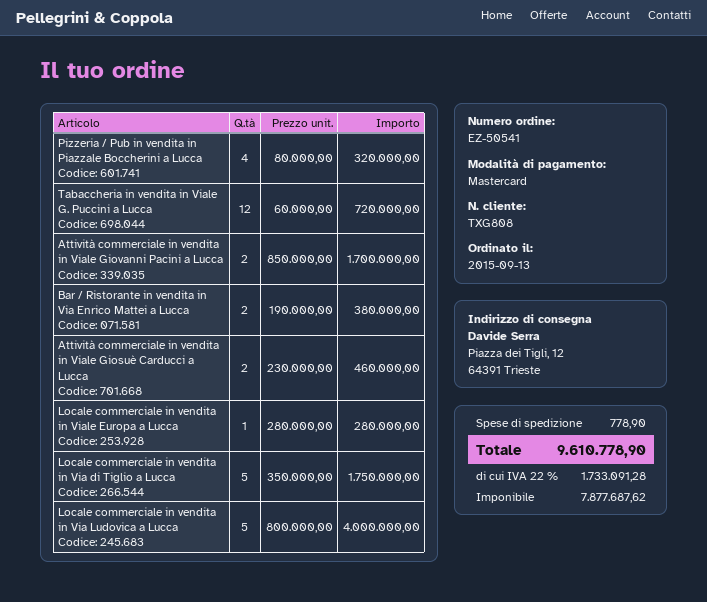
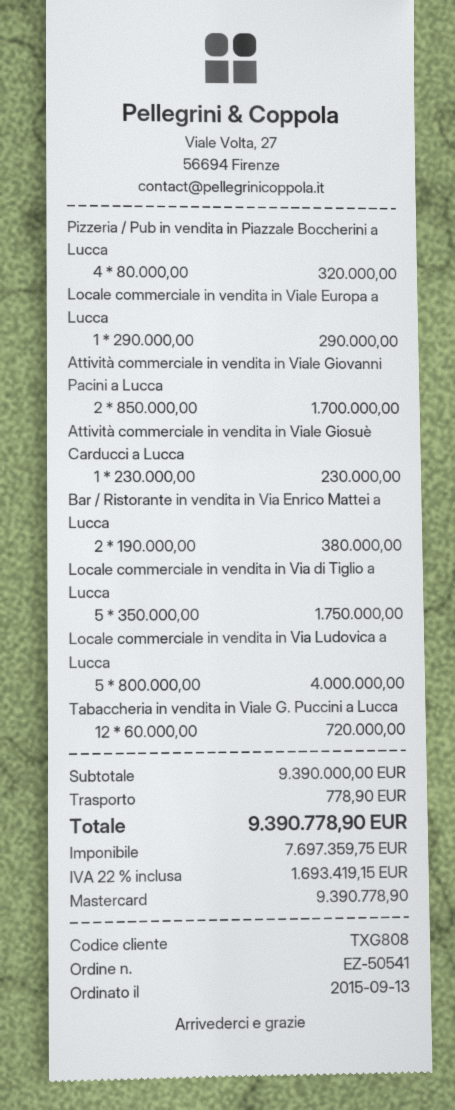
Attività commerciale in vendita in Viale Giosuè Carducci a Lucca: 2 x 230000.00 = 460000.00 -> 1 x 230000.00 = 230000.00
Locale commerciale in vendita in Viale Europa a Lucca: 1 x 280000.00 = 280000.00 -> 1 x 290000.00 = 290000.00
net: 7877687.62 -> 7697359.75
tax: 22% = 1733091.28 -> 22% = 1693419.15
total: 9610778.90 -> 9390778.90

